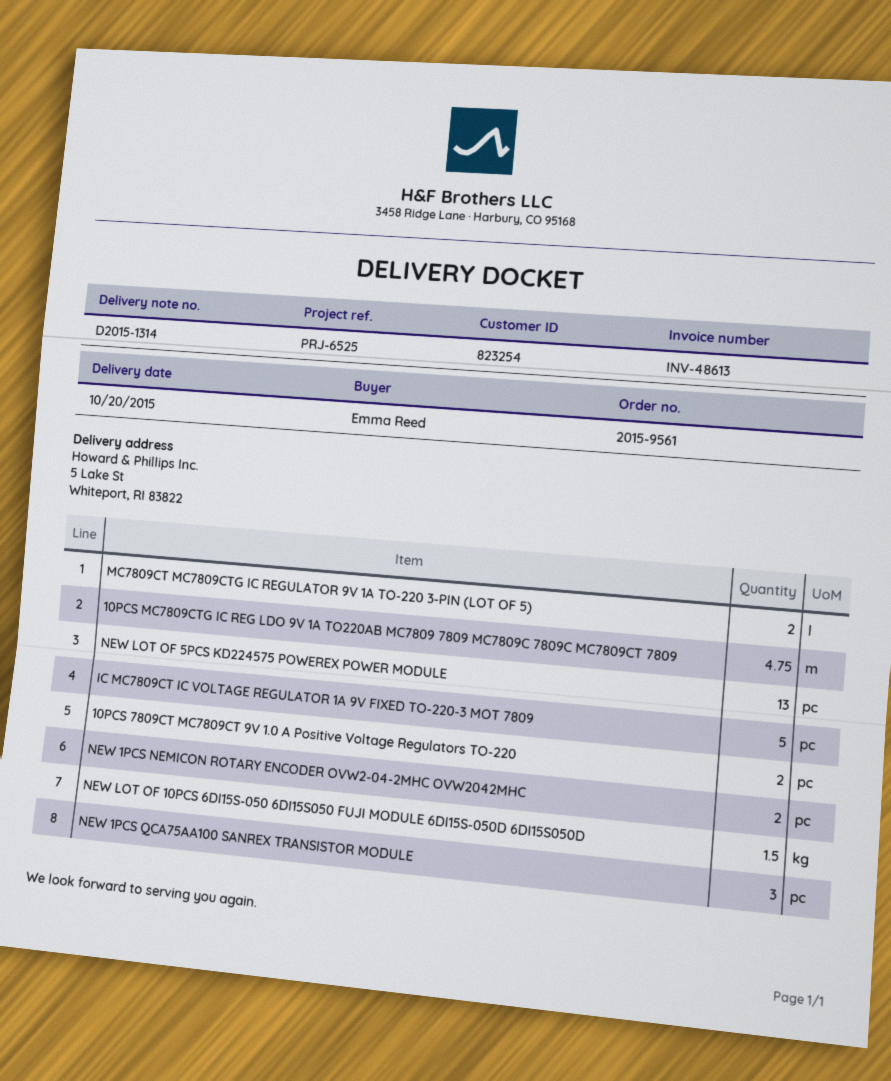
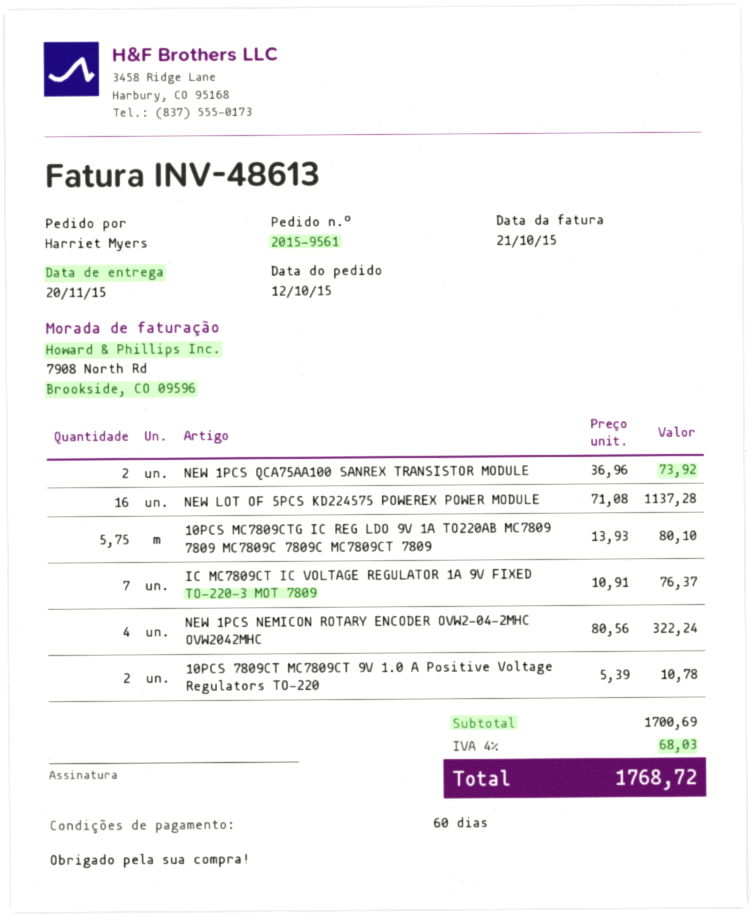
delivery date: 2015-10-20 -> 2015-11-20
ordered by: Emma Reed -> Harriet Myers
MC7809CT MC7809CTG IC REGULATOR 9V 1A TO-220 3-PIN (LOT OF 5): 2 -> none
10PCS MC7809CTG IC REG LDO 9V 1A TO220AB MC7809 7809 MC7809C 7809C MC7809CT 7809: 4.75 -> 5.75
NEW LOT OF 5PCS KD224575 POWEREX POWER MODULE: 13 -> 16
IC MC7809CT IC VOLTAGE REGULATOR 1A 9V FIXED TO-220-3 MOT 7809: 5 -> 7
NEW 1PCS NEMICON ROTARY ENCODER OVW2-04-2MHC OVW2042MHC: 2 -> 4
NEW LOT OF 10PCS 6DI15S-050 6DI15S050 FUJI MODULE 6DI15S-050D 6DI15S050D: 1.5 -> none
NEW 1PCS QCA75AA100 SANREX TRANSISTOR MODULE: 3 -> 2

